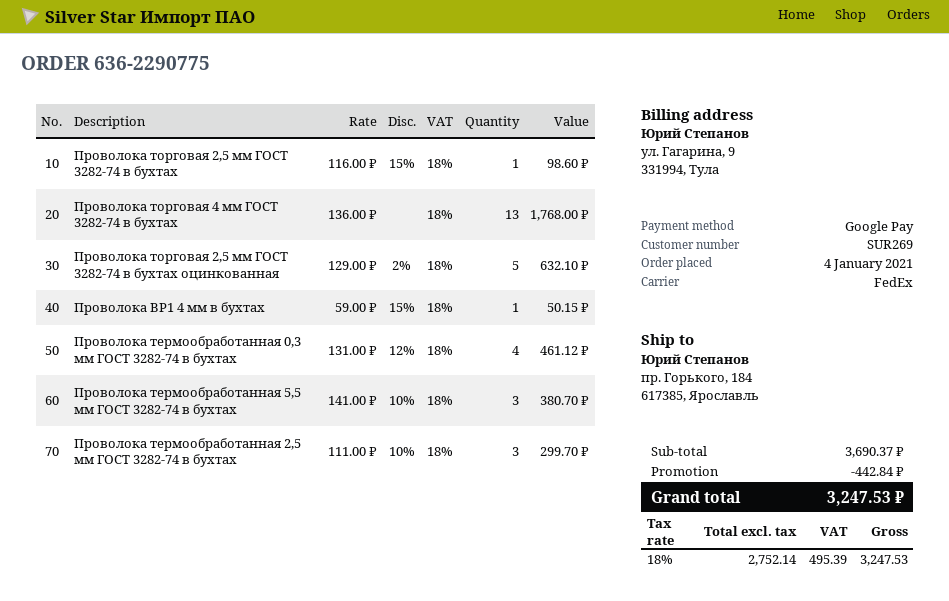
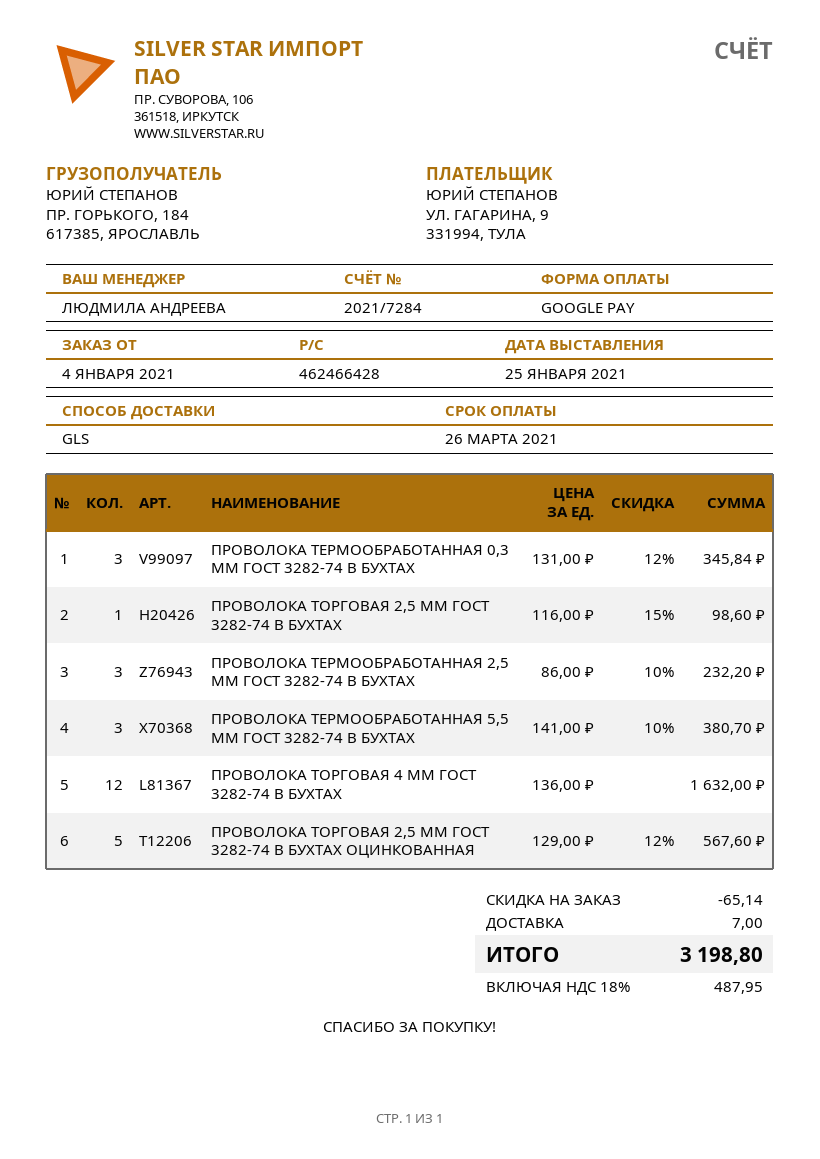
shipping method: FedEx -> GLS
Проволока торговая 4 мм ГОСТ 3282-74 в бухтах: 13 x 136.00 = 1768.00 -> 12 x 136.00 = 1632.00
Проволока торговая 2,5 мм ГОСТ 3282-74 в бухтах оцинкованная: 5 x 129.00 - 2% = 632.10 -> 5 x 129.00 - 12% = 567.60
Проволока ВР1 4 мм в бухтах: 1 x 59.00 - 15% = 50.15 -> none
Проволока термообработанная 0,3 мм ГОСТ 3282-74 в бухтах: 4 x 131.00 - 12% = 461.12 -> 3 x 131.00 - 12% = 345.84
Проволока термообработанная 2,5 мм ГОСТ 3282-74 в бухтах: 3 x 111.00 - 10% = 299.70 -> 3 x 86.00 - 10% = 232.20
discount: 442.84 -> 65.14
shipping: none -> 7.00
tax: 18% = 495.39 -> 18% = 487.95
total: 3247.53 -> 3198.80

